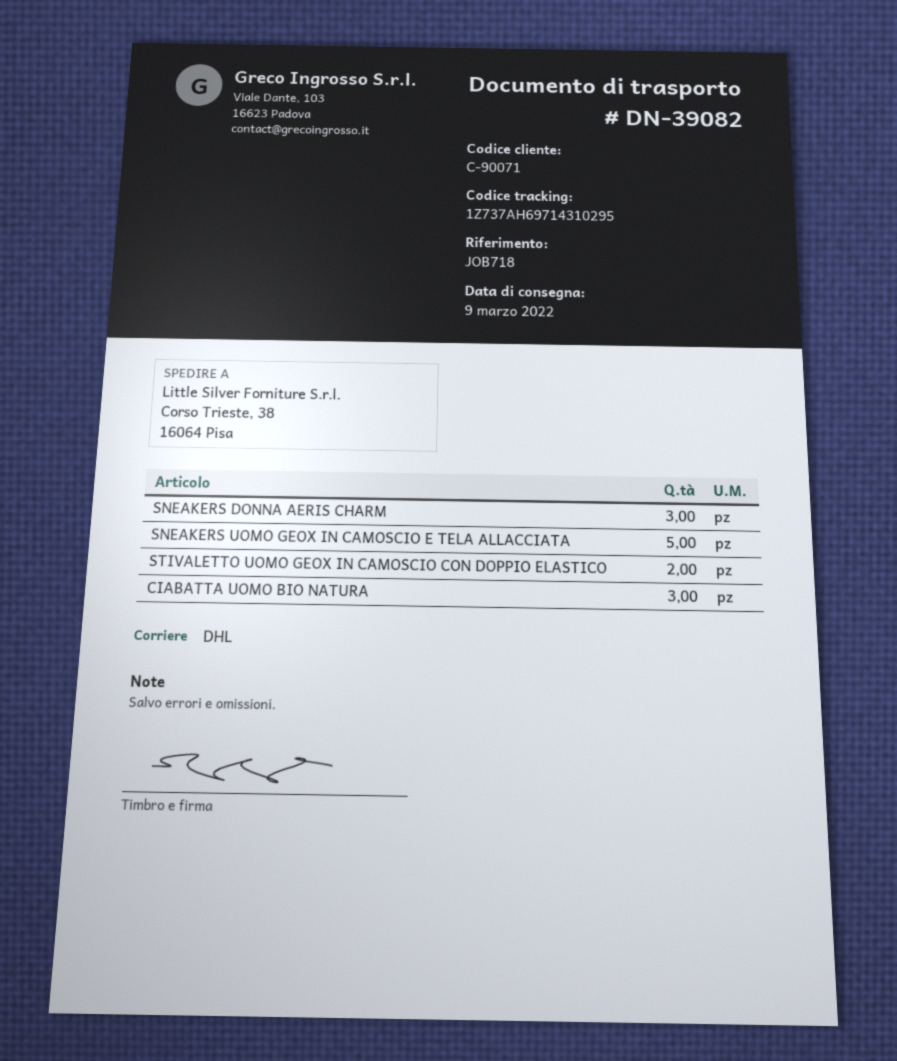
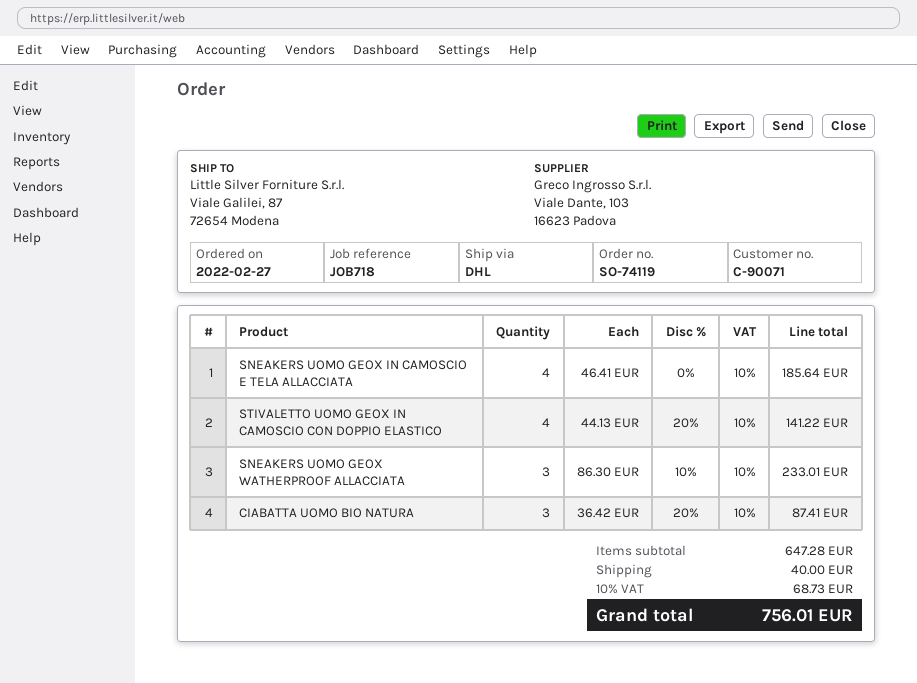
ship to: Corso Trieste, 38, 16064 Pisa -> Viale Galilei, 87, 72654 Modena
SNEAKERS DONNA AERIS CHARM: 3 -> none
SNEAKERS UOMO GEOX IN CAMOSCIO E TELA ALLACCIATA: 5 -> 4
STIVALETTO UOMO GEOX IN CAMOSCIO CON DOPPIO ELASTICO: 2 -> 4
SNEAKERS UOMO GEOX WATHERPROOF ALLACCIATA: none -> 3

